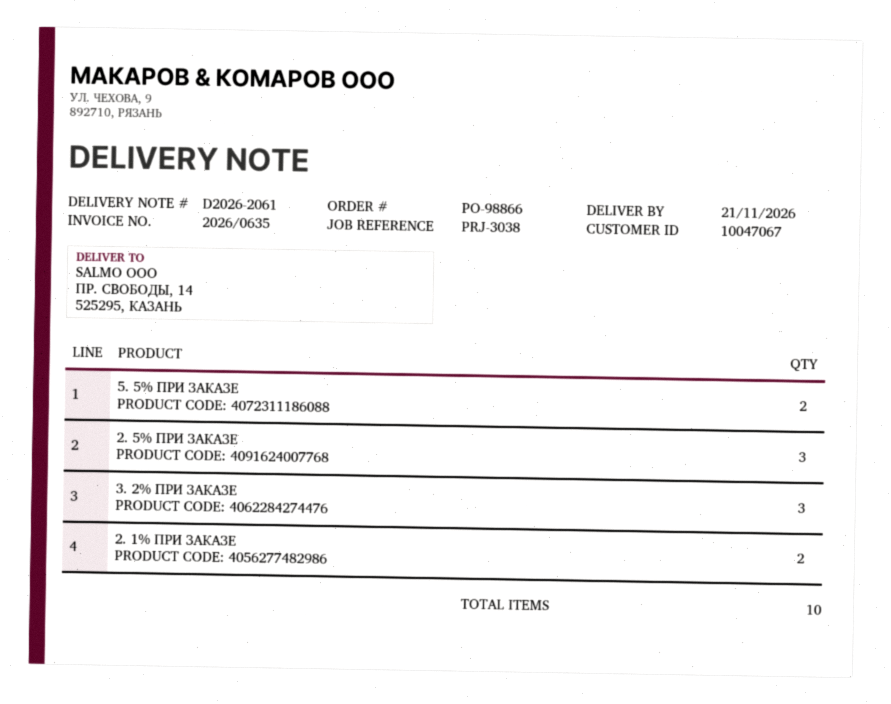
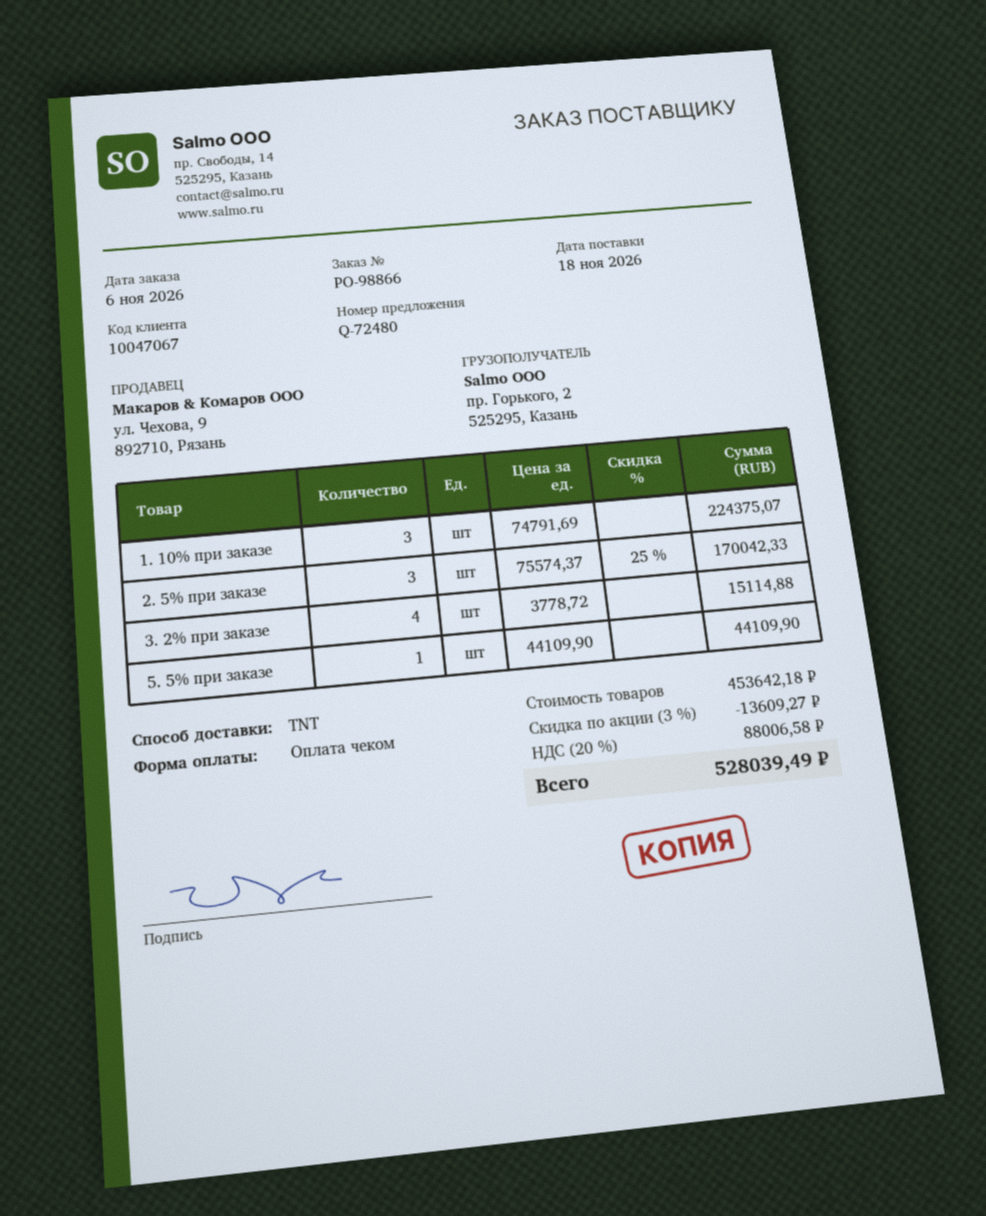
delivery date: 2026-11-21 -> 2026-11-18
ship to: ПР. СВОБОДЫ, 14, 525295, КАЗАНЬ -> пр. Горького, 2, 525295, Казань
5. 5% ПРИ ЗАКАЗЕ: 2 -> 1
3. 2% ПРИ ЗАКАЗЕ: 3 -> 4
2. 1% ПРИ ЗАКАЗЕ: 2 -> none
1. 10% при заказе: none -> 3

